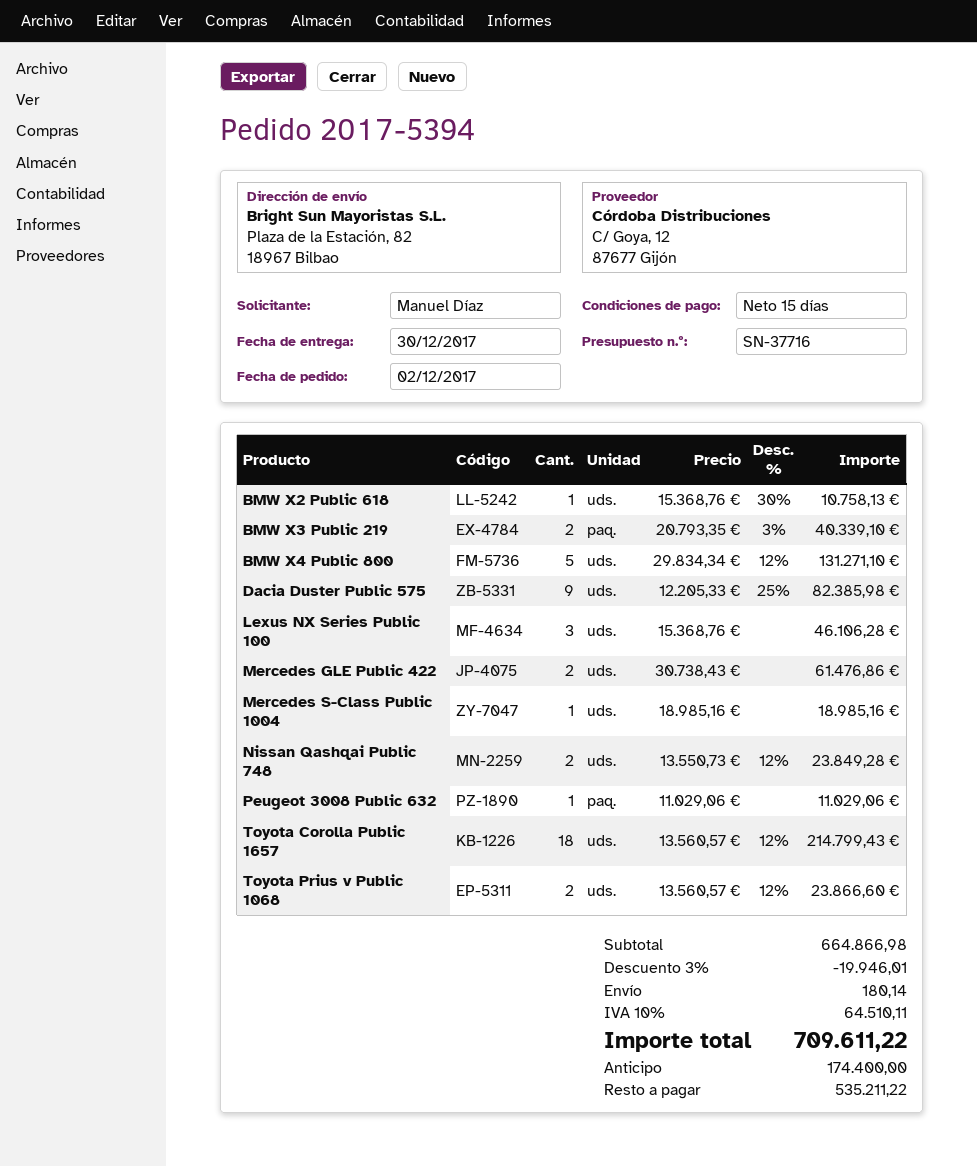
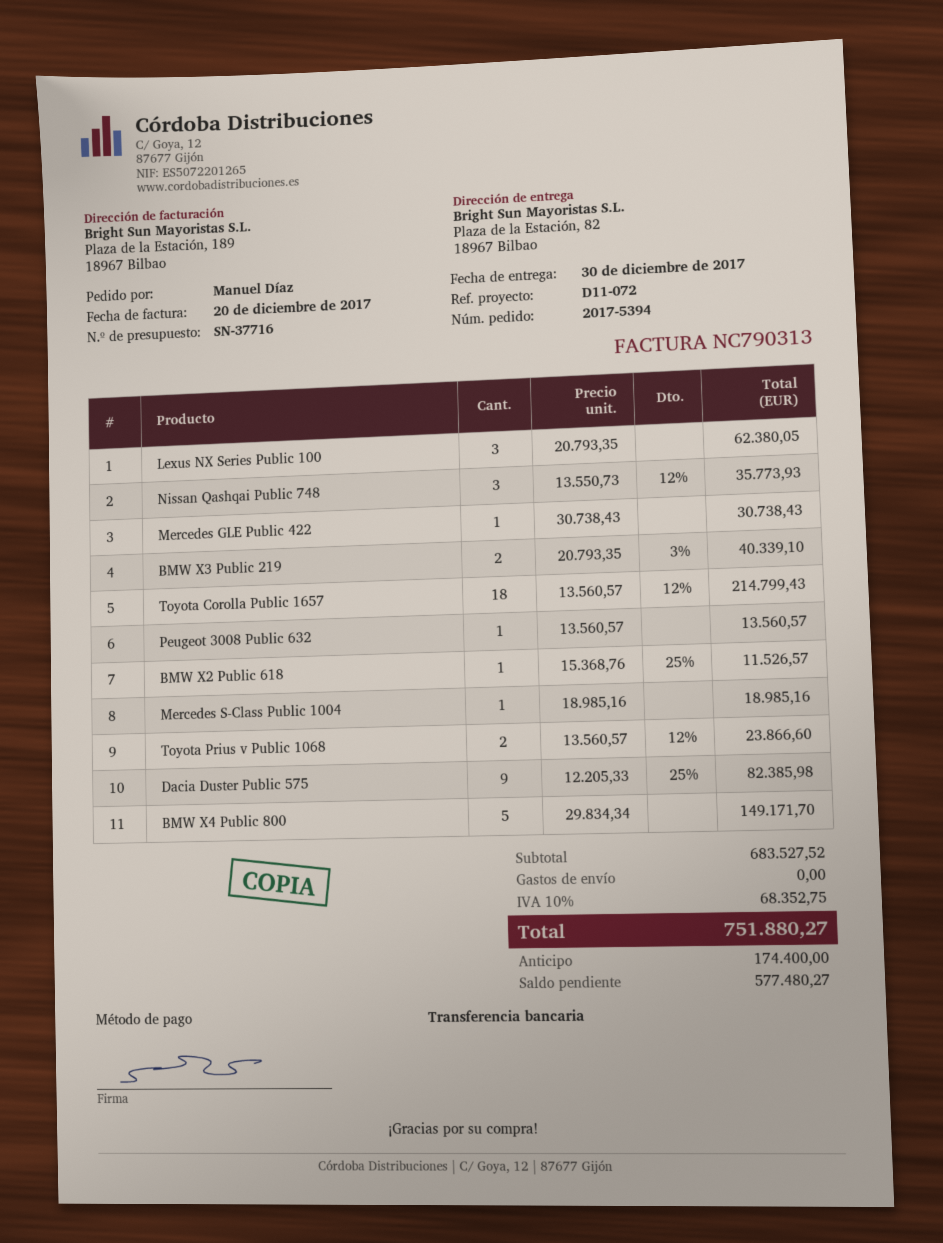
BMW X2 Public 618: 1 x 15368.76 - 30% = 10758.13 -> 1 x 15368.76 - 25% = 11526.57
BMW X4 Public 800: 5 x 29834.34 - 12% = 131271.10 -> 5 x 29834.34 = 149171.70
Lexus NX Series Public 100: 3 x 15368.76 = 46106.28 -> 3 x 20793.35 = 62380.05
Mercedes GLE Public 422: 2 x 30738.43 = 61476.86 -> 1 x 30738.43 = 30738.43
Nissan Qashqai Public 748: 2 x 13550.73 - 12% = 23849.28 -> 3 x 13550.73 - 12% = 35773.93
Peugeot 3008 Public 632: 1 x 11029.06 = 11029.06 -> 1 x 13560.57 = 13560.57
subtotal: 664866.98 -> 683527.52
discount: 3% = 19946.01 -> none
shipping: 180.14 -> 0.00
tax: 10% = 64510.11 -> 10% = 68352.75
total: 709611.22 -> 751880.27
balance: 535211.22 -> 577480.27

